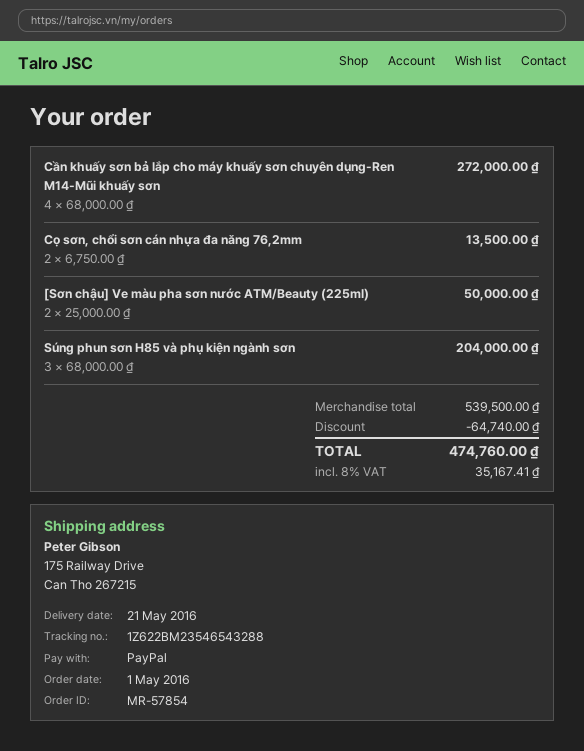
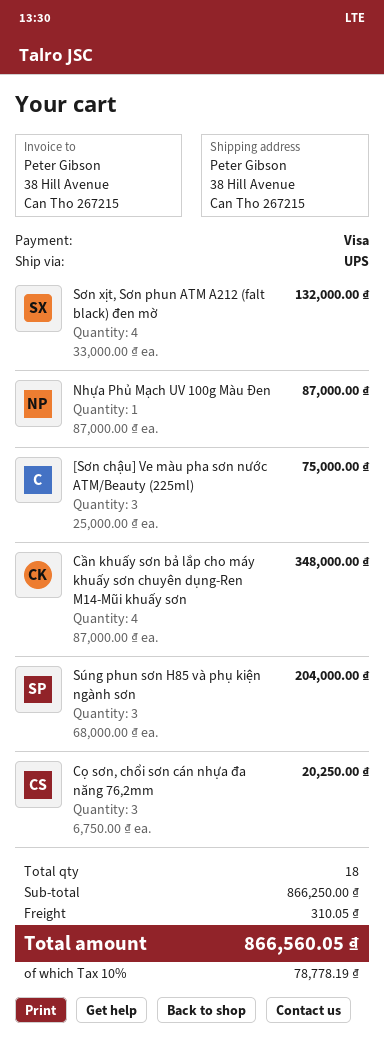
payment method: PayPal -> Visa
ship to: 175 Railway Drive, Can Tho 267215 -> 38 Hill Avenue, Can Tho 267215
Cần khuấy sơn bả lắp cho máy khuấy sơn chuyên dụng-Ren M14-Mũi khuấy sơn: 4 x 68000.00 = 272000.00 -> 4 x 87000.00 = 348000.00
Cọ sơn, chổi sơn cán nhựa đa năng 76,2mm: 2 x 6750.00 = 13500.00 -> 3 x 6750.00 = 20250.00
[Sơn chậu] Ve màu pha sơn nước ATM/Beauty (225ml): 2 x 25000.00 = 50000.00 -> 3 x 25000.00 = 75000.00
Sơn xịt, Sơn phun ATM A212 (falt black) đen mờ: none -> 4 x 33000.00 = 132000.00
Nhựa Phủ Mạch UV 100g Màu Đen: none -> 1 x 87000.00 = 87000.00
subtotal: 539500.00 -> 866250.00
discount: 64740.00 -> none
shipping: none -> 310.05
tax: 8% = 35167.41 -> 10% = 78778.19
total: 474760.00 -> 866560.05

